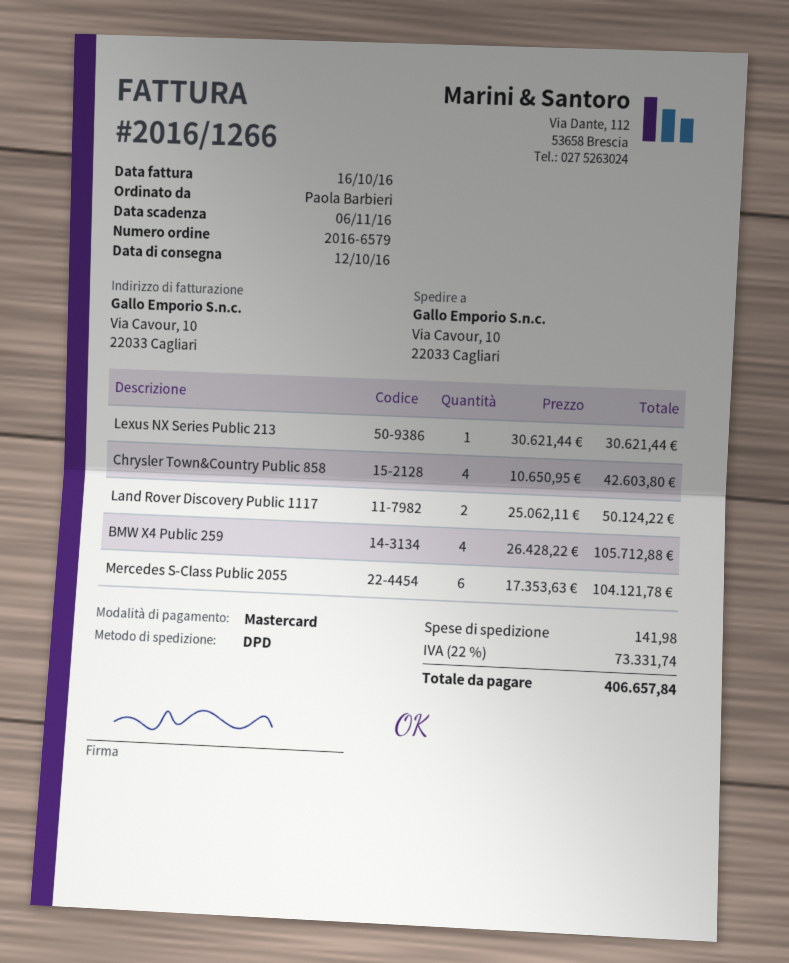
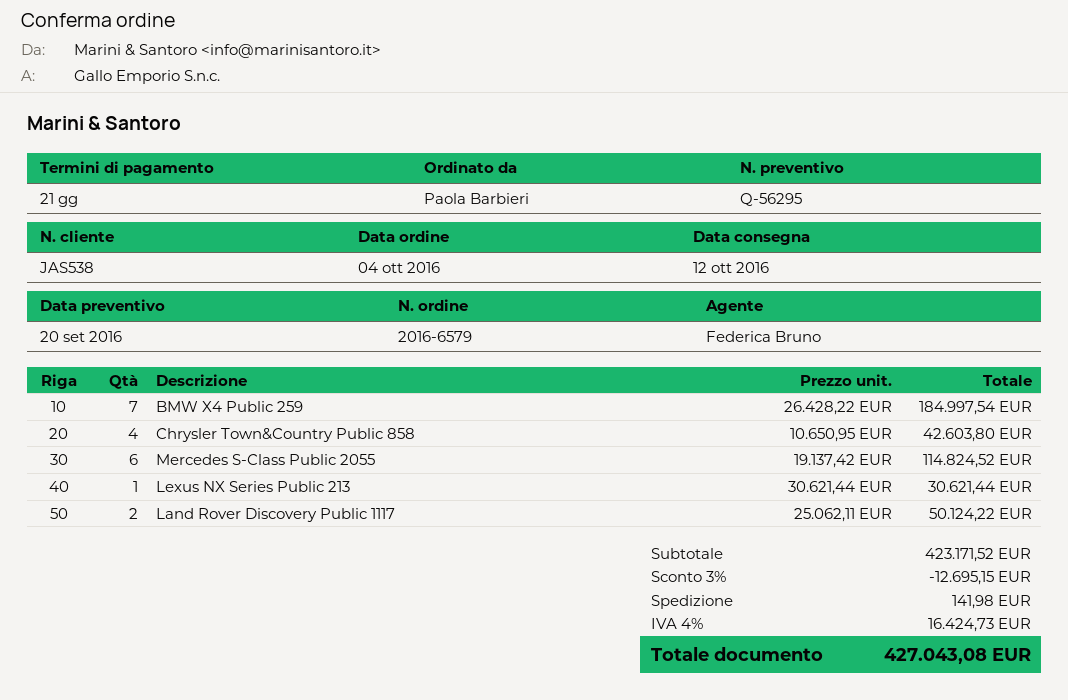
BMW X4 Public 259: 4 x 26428.22 = 105712.88 -> 7 x 26428.22 = 184997.54
Mercedes S-Class Public 2055: 6 x 17353.63 = 104121.78 -> 6 x 19137.42 = 114824.52
discount: none -> 3% = 12695.15
tax: 22% = 73331.74 -> 4% = 16424.73
total: 406657.84 -> 427043.08

